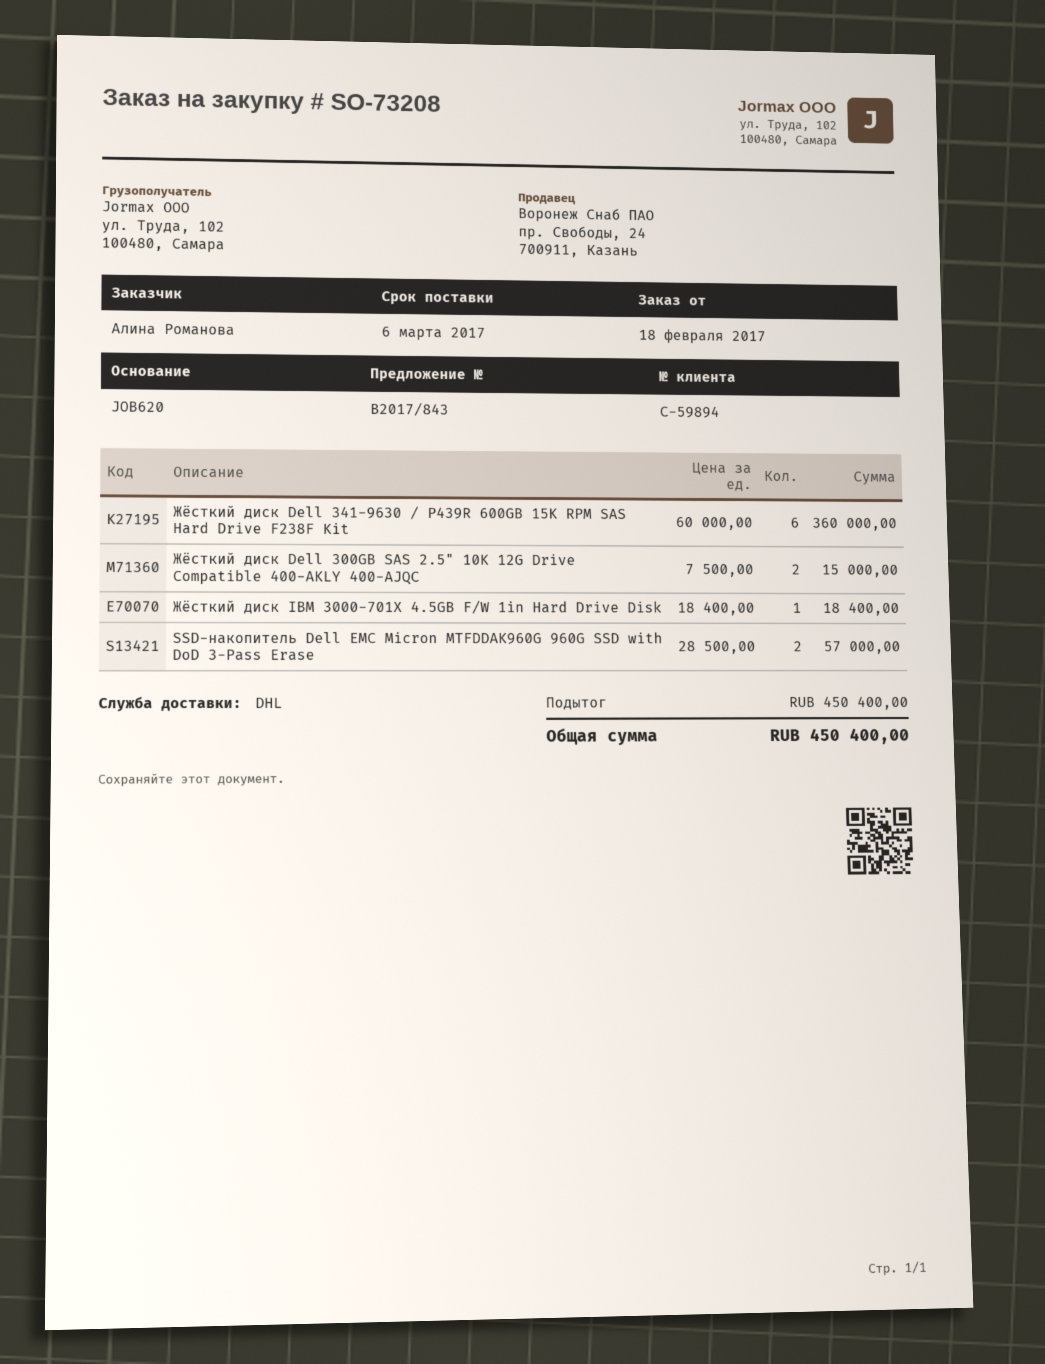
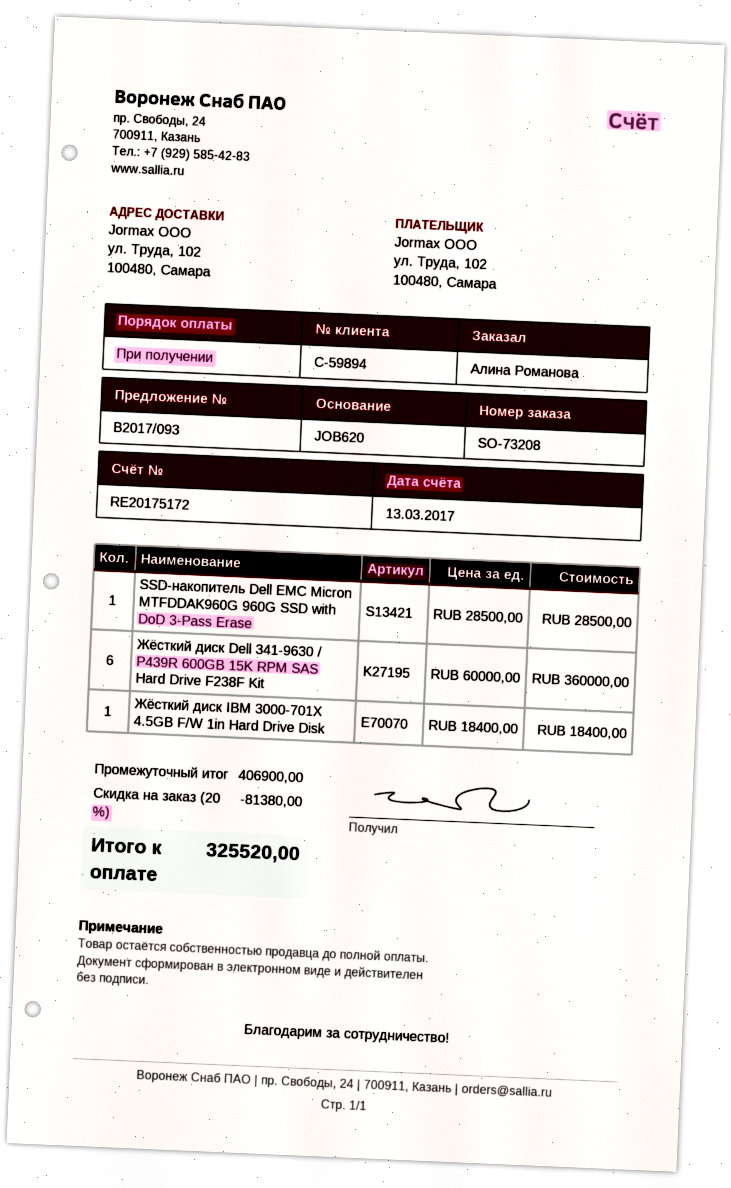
quote number: B2017/843 -> B2017/093
Жёсткий диск Dell 300GB SAS 2.5" 10K 12G Drive Compatible 400-AKLY 400-AJQC: 2 x 7500.00 = 15000.00 -> none
SSD-накопитель Dell EMC Micron MTFDDAK960G 960G SSD with DoD 3-Pass Erase: 2 x 28500.00 = 57000.00 -> 1 x 28500.00 = 28500.00
subtotal: 450400.00 -> 406900.00
discount: none -> 20% = 81380.00
total: 450400.00 -> 325520.00

